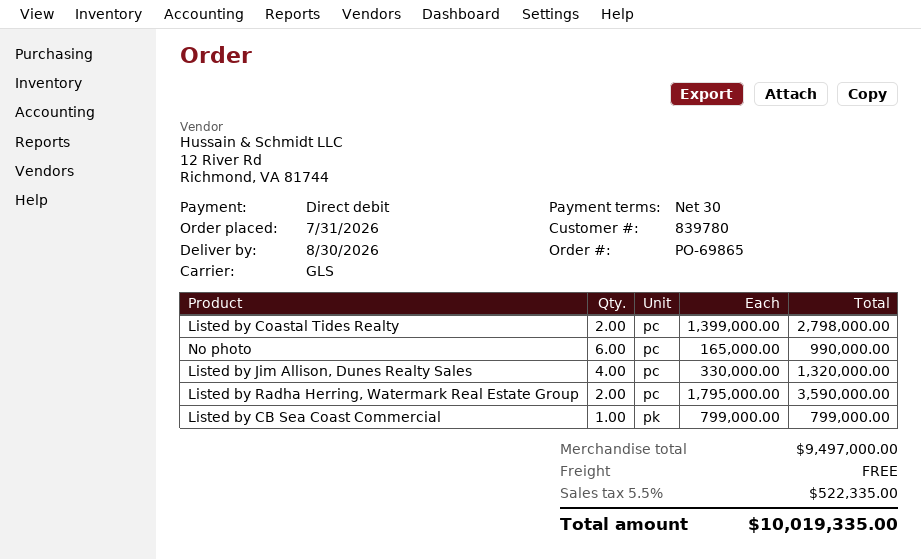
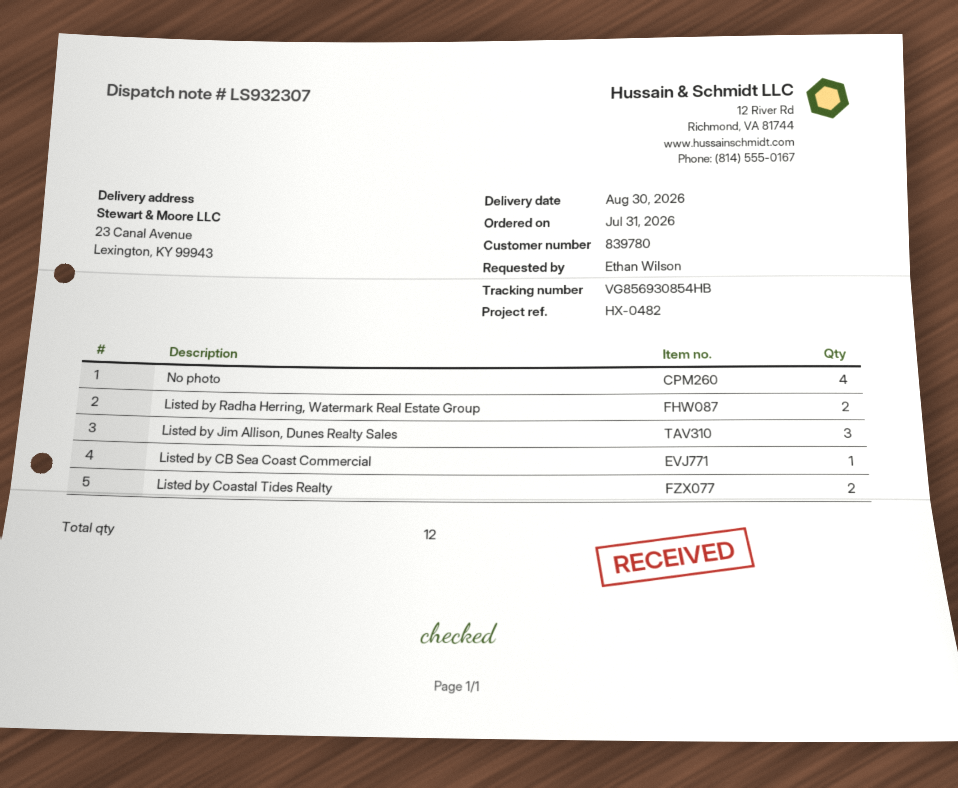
No photo: 6 -> 4
Listed by Jim Allison, Dunes Realty Sales: 4 -> 3

